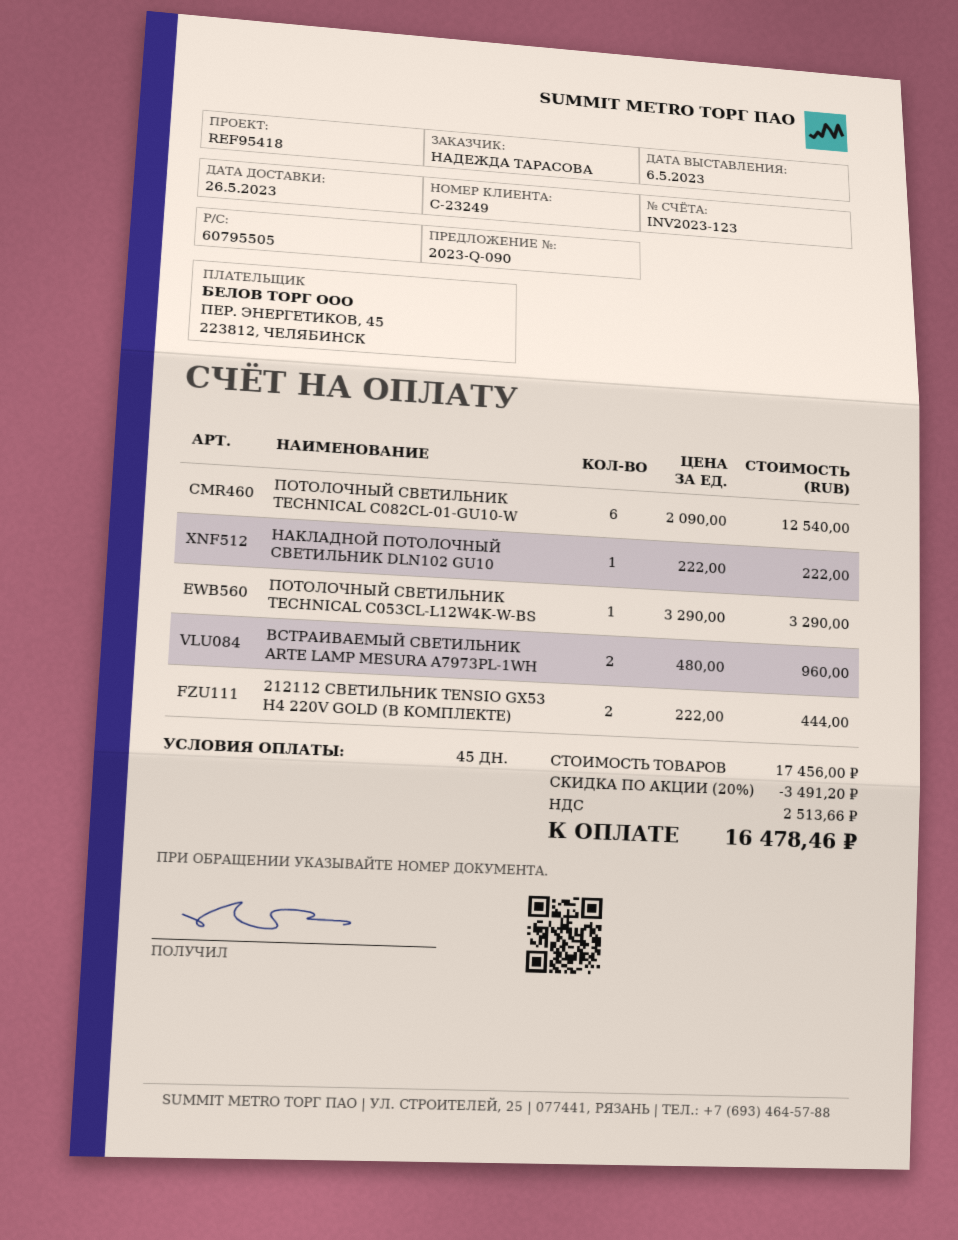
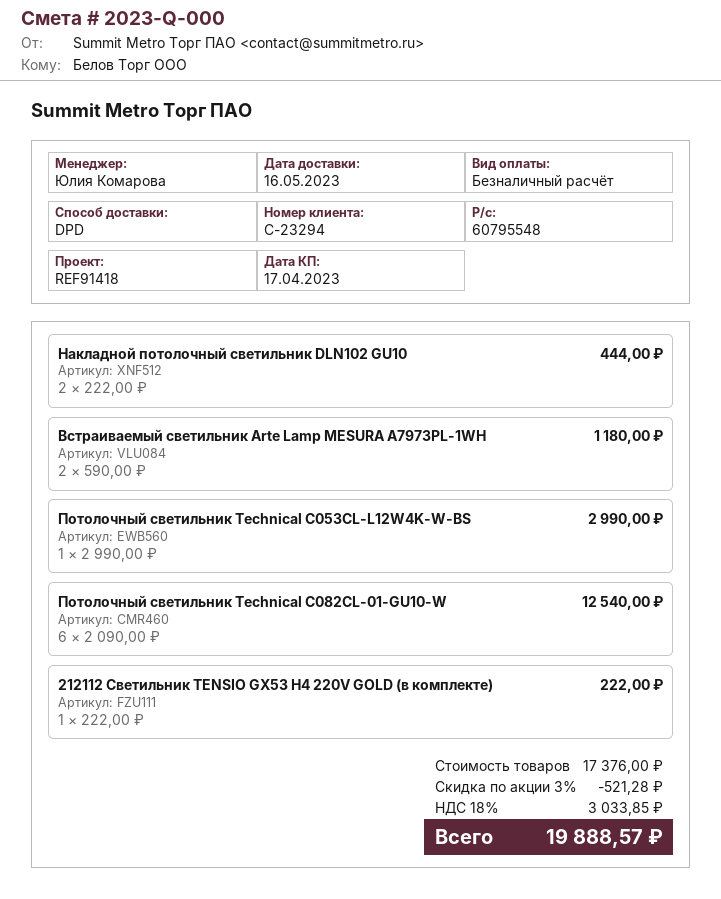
quote number: 2023-Q-090 -> 2023-Q-000
delivery date: 2023-05-26 -> 2023-05-16
customer number: C-23249 -> C-23294
reference: REF95418 -> REF91418
bank account: 60795505 -> 60795548
НАКЛАДНОЙ ПОТОЛОЧНЫЙ СВЕТИЛЬНИК DLN102 GU10: 1 x 222.00 = 222.00 -> 2 x 222.00 = 444.00
ПОТОЛОЧНЫЙ СВЕТИЛЬНИК TECHNICAL C053CL-L12W4K-W-BS: 1 x 3290.00 = 3290.00 -> 1 x 2990.00 = 2990.00
ВСТРАИВАЕМЫЙ СВЕТИЛЬНИК ARTE LAMP MESURA A7973PL-1WH: 2 x 480.00 = 960.00 -> 2 x 590.00 = 1180.00
212112 СВЕТИЛЬНИК TENSIO GX53 H4 220V GOLD (В КОМПЛЕКТЕ): 2 x 222.00 = 444.00 -> 1 x 222.00 = 222.00
subtotal: 17456.00 -> 17376.00
discount: 20% = 3491.20 -> 3% = 521.28
tax: 2513.66 -> 3033.85
total: 16478.46 -> 19888.57

